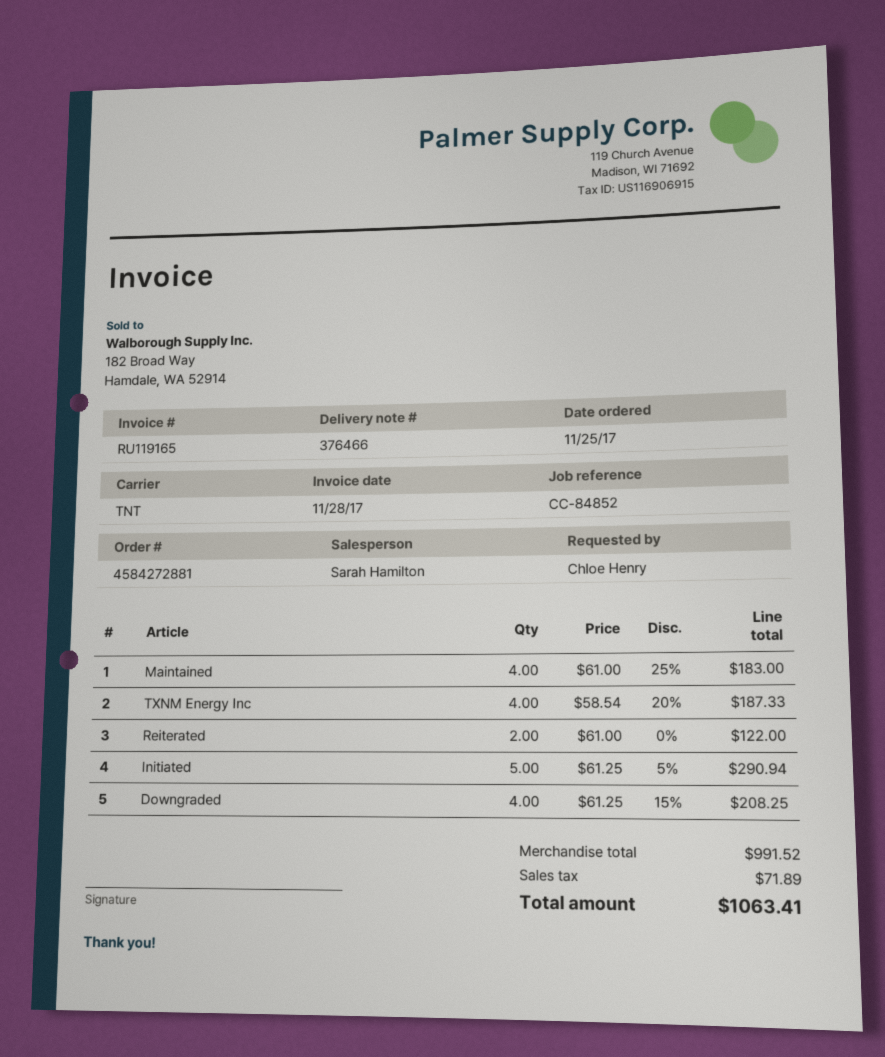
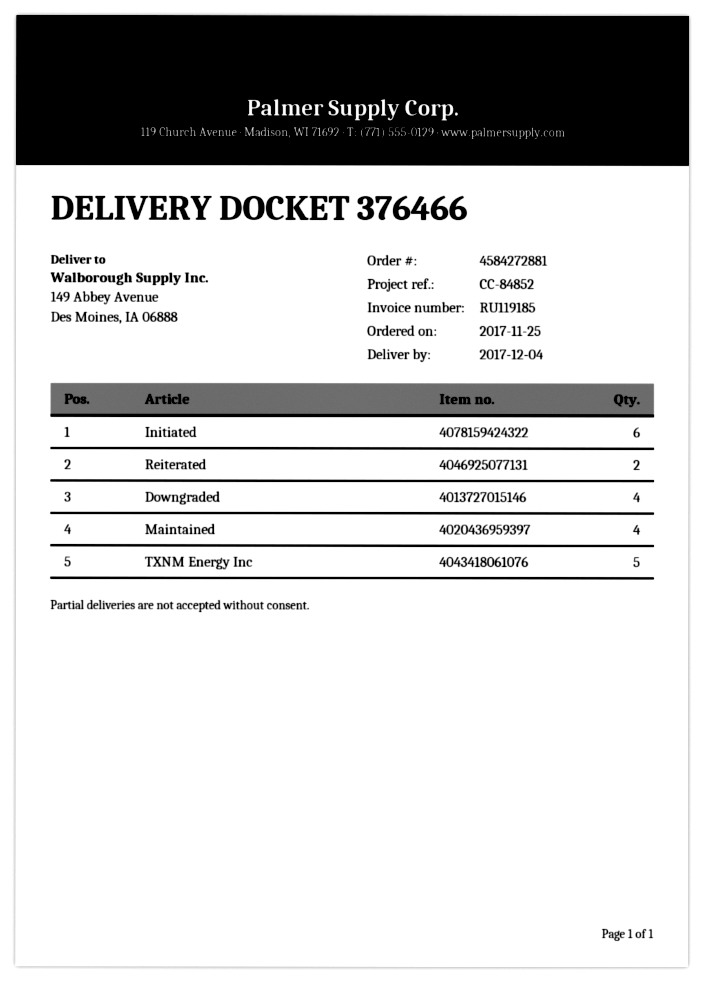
invoice number: RU119165 -> RU119185
TXNM Energy Inc: 4 -> 5
Initiated: 5 -> 6

